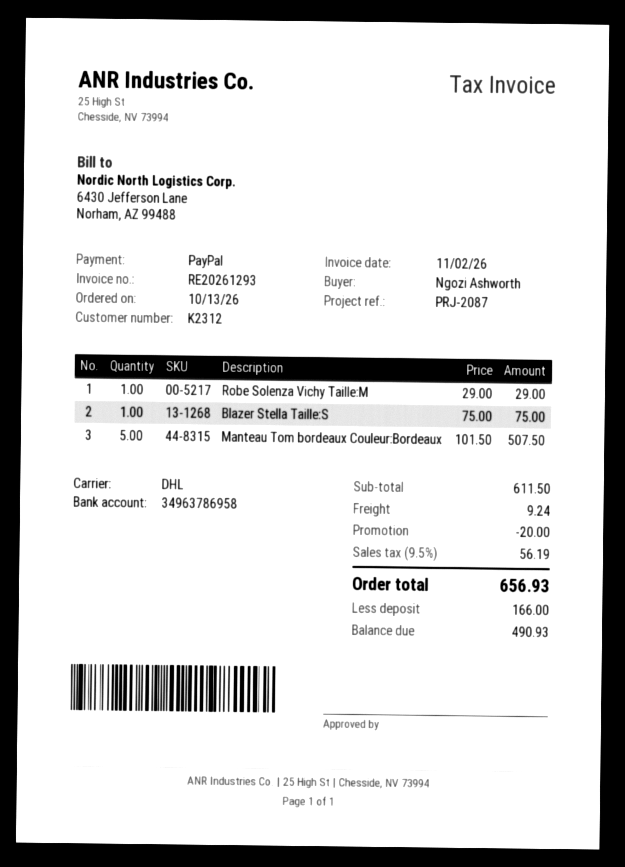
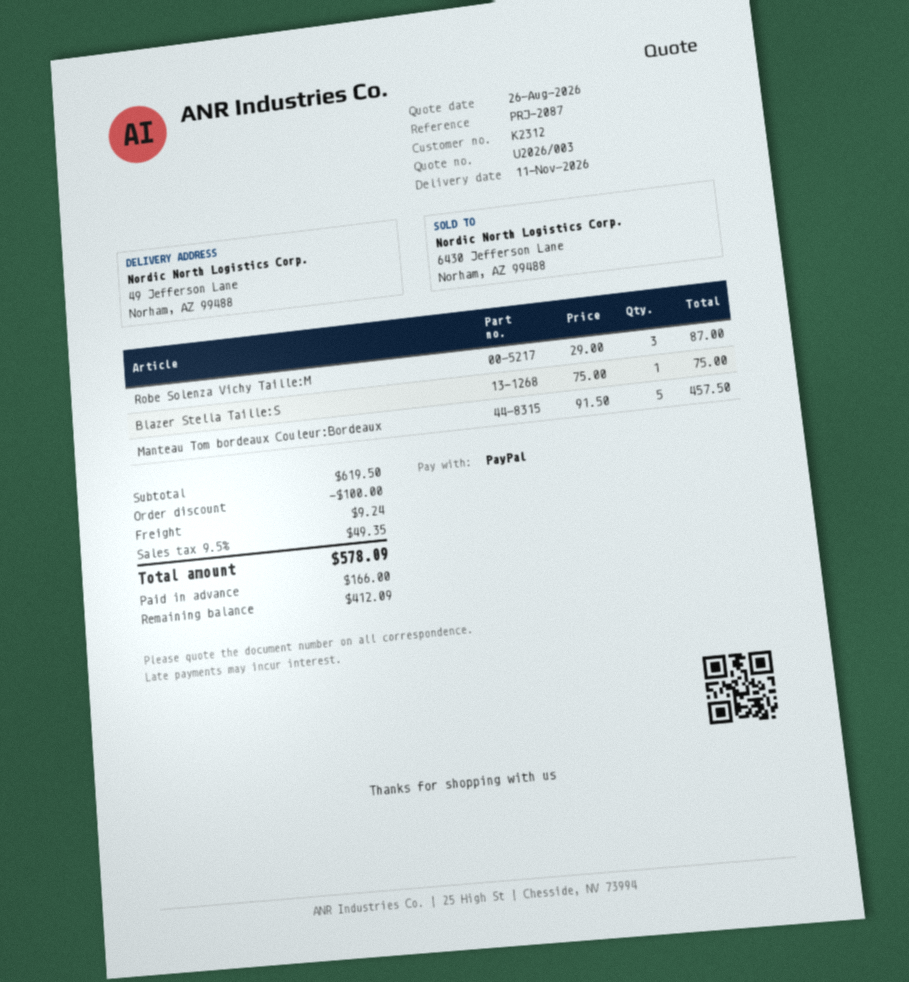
Robe Solenza Vichy Taille:M: 1 x 29.00 = 29.00 -> 3 x 29.00 = 87.00
Manteau Tom bordeaux Couleur:Bordeaux: 5 x 101.50 = 507.50 -> 5 x 91.50 = 457.50
subtotal: 611.50 -> 619.50
discount: 20.00 -> 100.00
tax: 9.5% = 56.19 -> 9.5% = 49.35
total: 656.93 -> 578.09
balance: 490.93 -> 412.09

